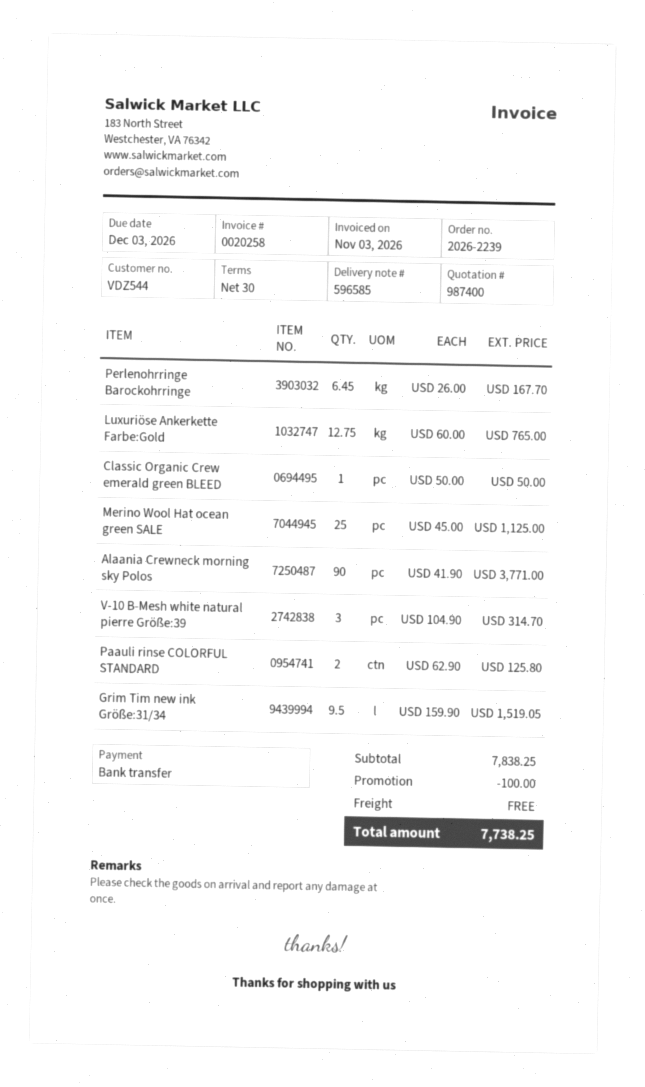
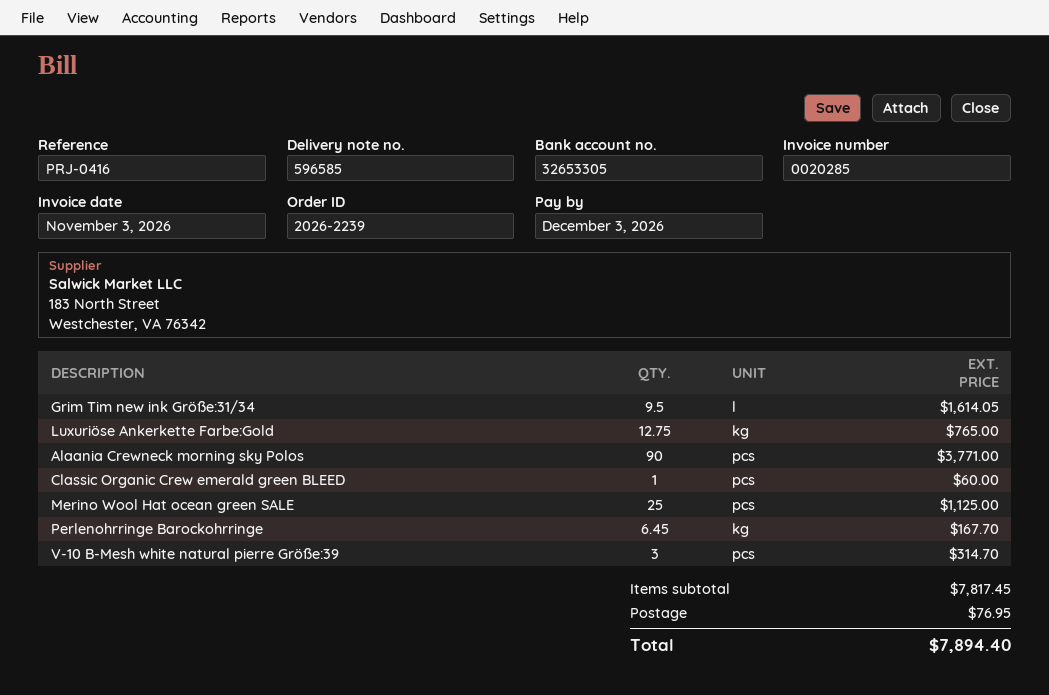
invoice number: 0020258 -> 0020285
Classic Organic Crew emerald green BLEED: 1 for 50.00 -> 1 for 60.00
Paauli rinse COLORFUL STANDARD: 2 for 125.80 -> none
Grim Tim new ink Größe:31/34: 9.5 for 1519.05 -> 9.5 for 1614.05
subtotal: 7838.25 -> 7817.45
discount: 100.00 -> none
shipping: 0.00 -> 76.95
total: 7738.25 -> 7894.40

